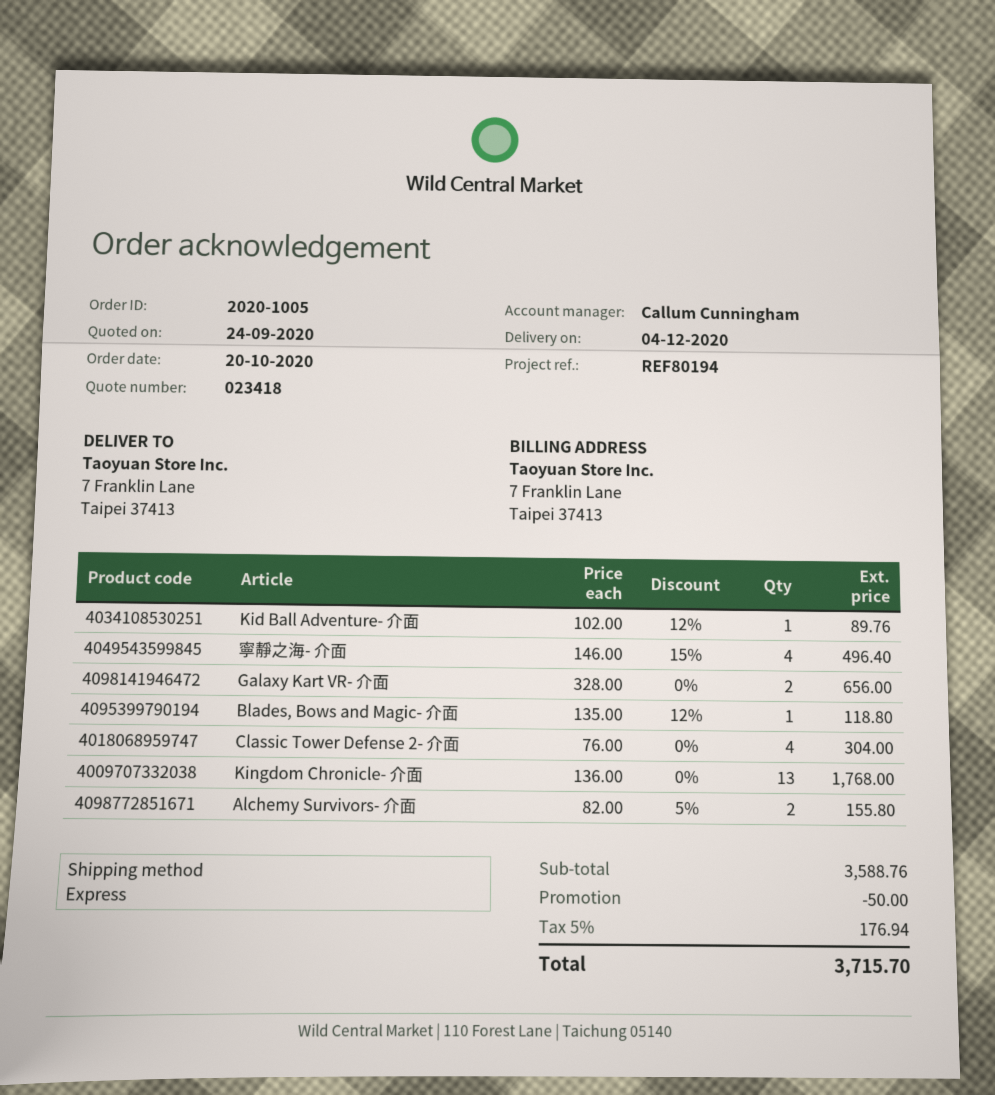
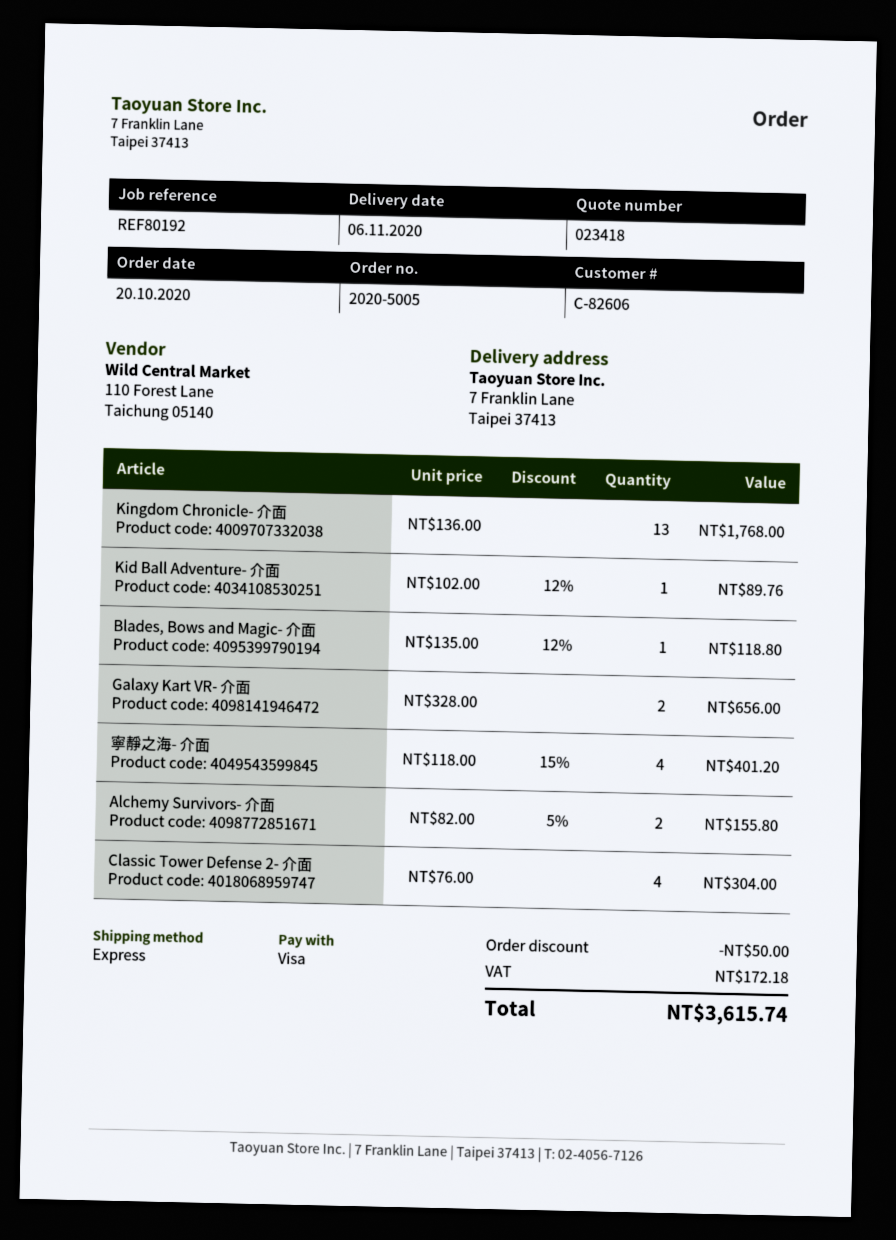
order number: 2020-1005 -> 2020-5005
delivery date: 2020-12-04 -> 2020-11-06
reference: REF80194 -> REF80192
寧靜之海- 介面: 4 x 146.00 - 15% = 496.40 -> 4 x 118.00 - 15% = 401.20
tax: 176.94 -> 172.18
total: 3715.70 -> 3615.74

